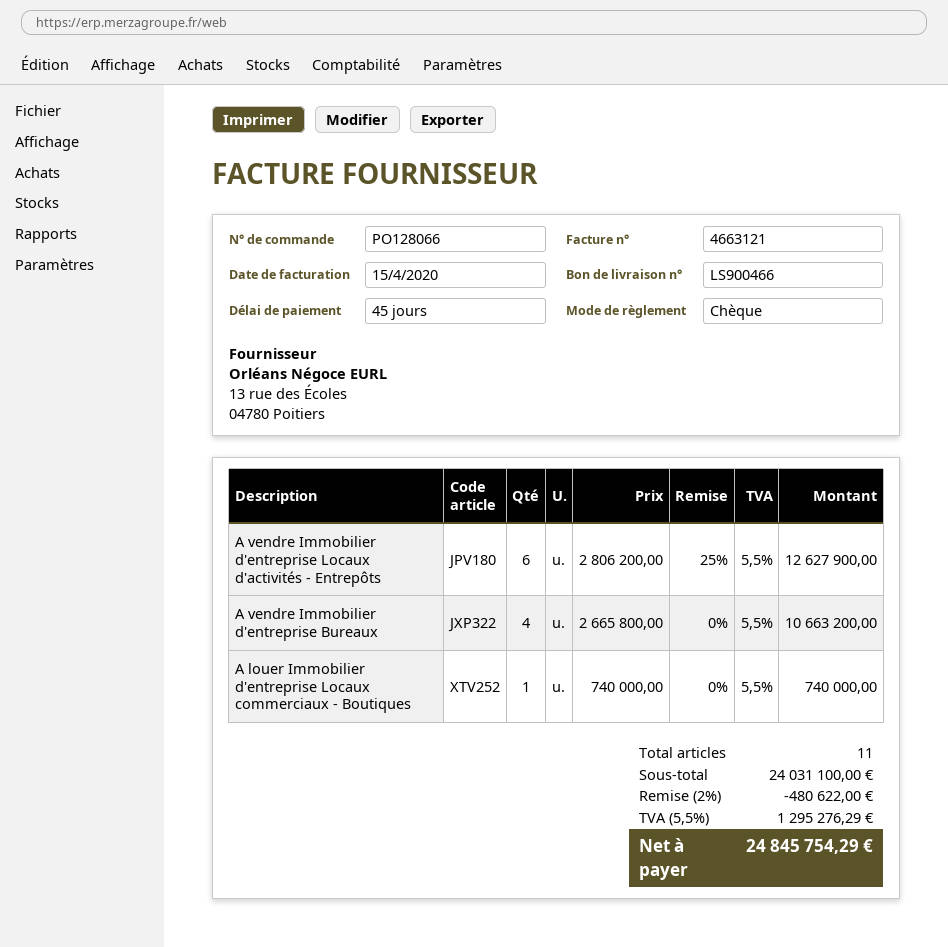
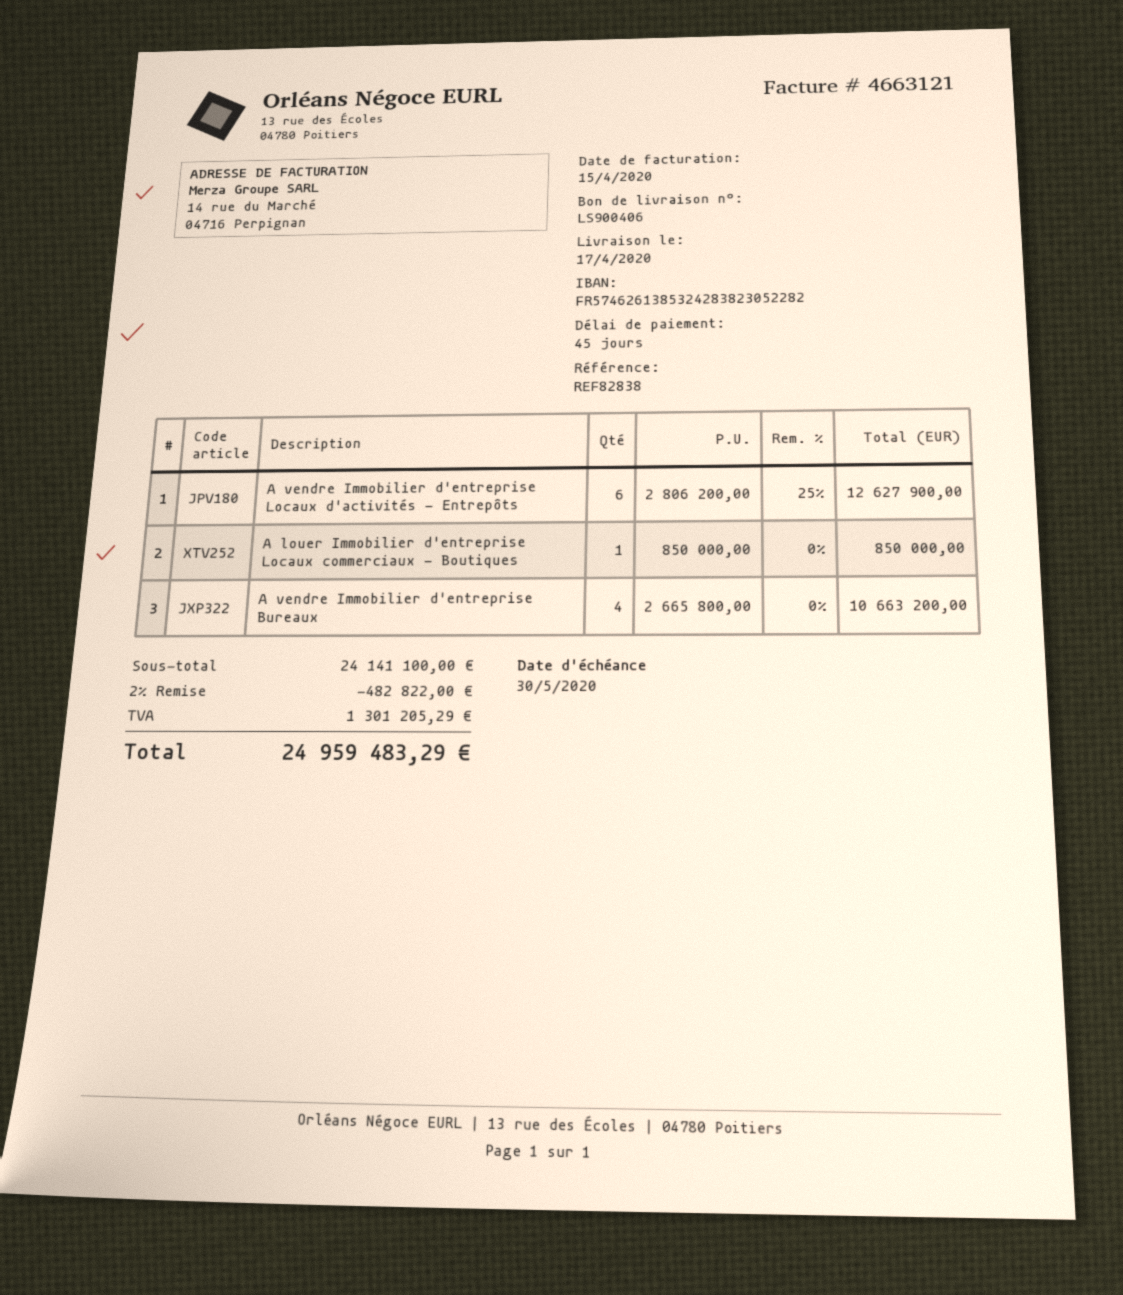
delivery note number: LS900466 -> LS900406
A louer Immobilier d'entreprise Locaux commerciaux - Boutiques: 1 x 740000.00 = 740000.00 -> 1 x 850000.00 = 850000.00
subtotal: 24031100.00 -> 24141100.00
discount: 2% = 480622.00 -> 2% = 482822.00
tax: 1295276.29 -> 1301205.29
total: 24845754.29 -> 24959483.29

